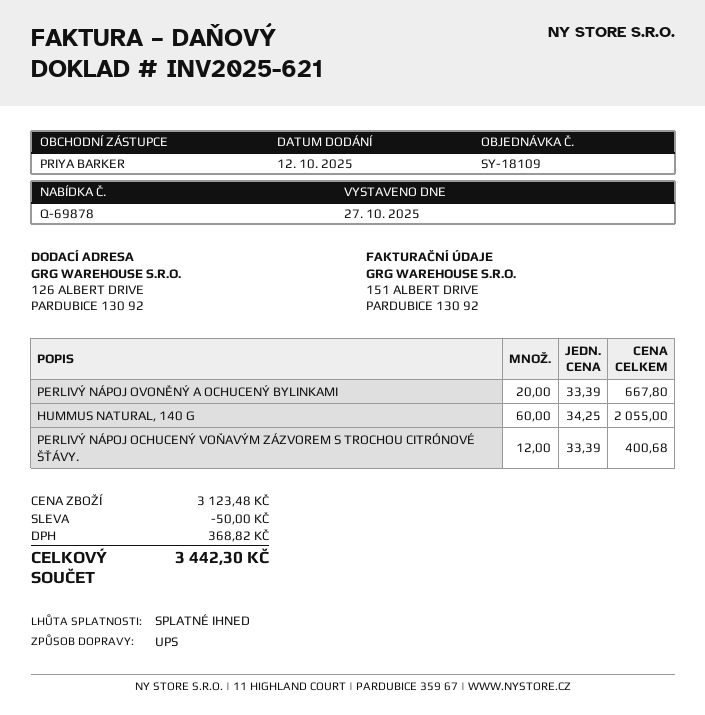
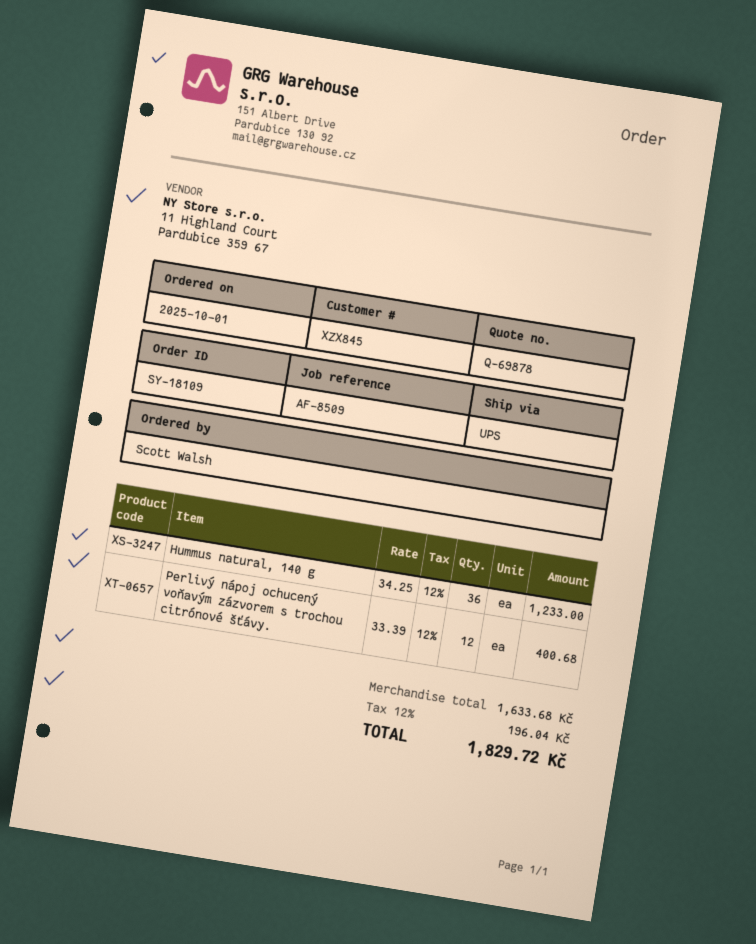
PERLIVÝ NÁPOJ OVONĚNÝ A OCHUCENÝ BYLINKAMI: 20 x 33.39 = 667.80 -> none
HUMMUS NATURAL, 140 G: 60 x 34.25 = 2055.00 -> 36 x 34.25 = 1233.00
subtotal: 3123.48 -> 1633.68
discount: 50.00 -> none
tax: 368.82 -> 196.04
total: 3442.30 -> 1829.72

